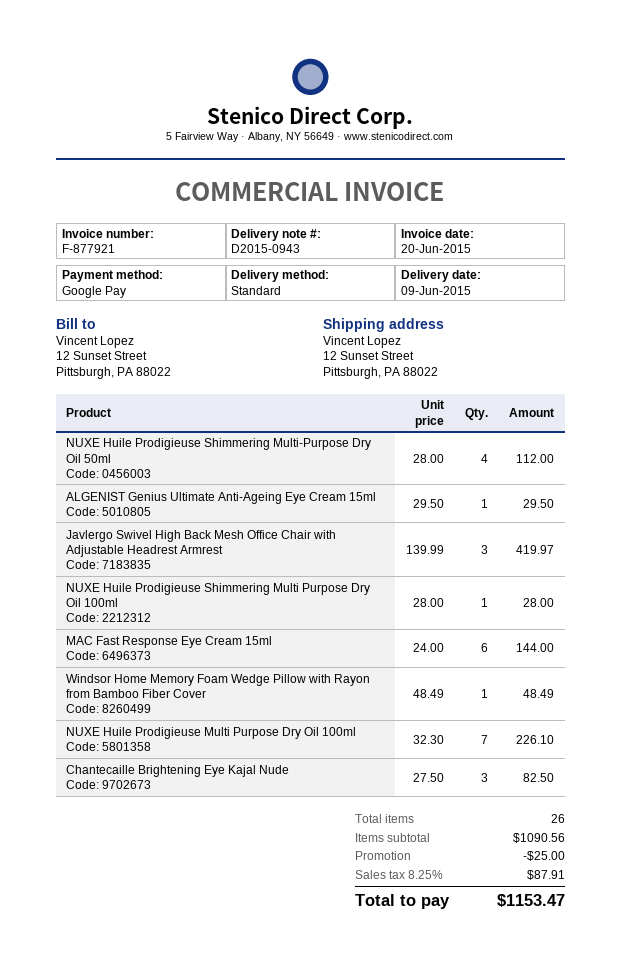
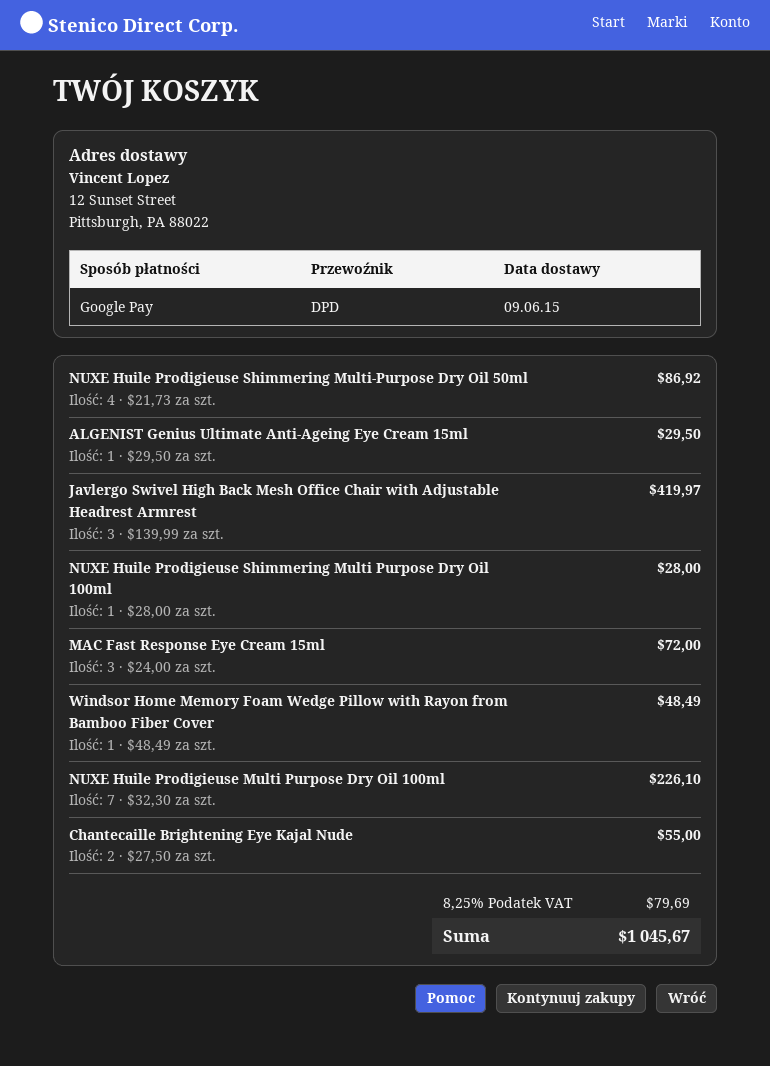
shipping method: standard -> DPD
NUXE Huile Prodigieuse Shimmering Multi-Purpose Dry Oil 50ml: 4 x 28.00 = 112.00 -> 4 x 21.73 = 86.92
MAC Fast Response Eye Cream 15ml: 6 x 24.00 = 144.00 -> 3 x 24.00 = 72.00
Chantecaille Brightening Eye Kajal Nude: 3 x 27.50 = 82.50 -> 2 x 27.50 = 55.00
discount: 25.00 -> none
tax: 8.25% = 87.91 -> 8.25% = 79.69
total: 1153.47 -> 1045.67

